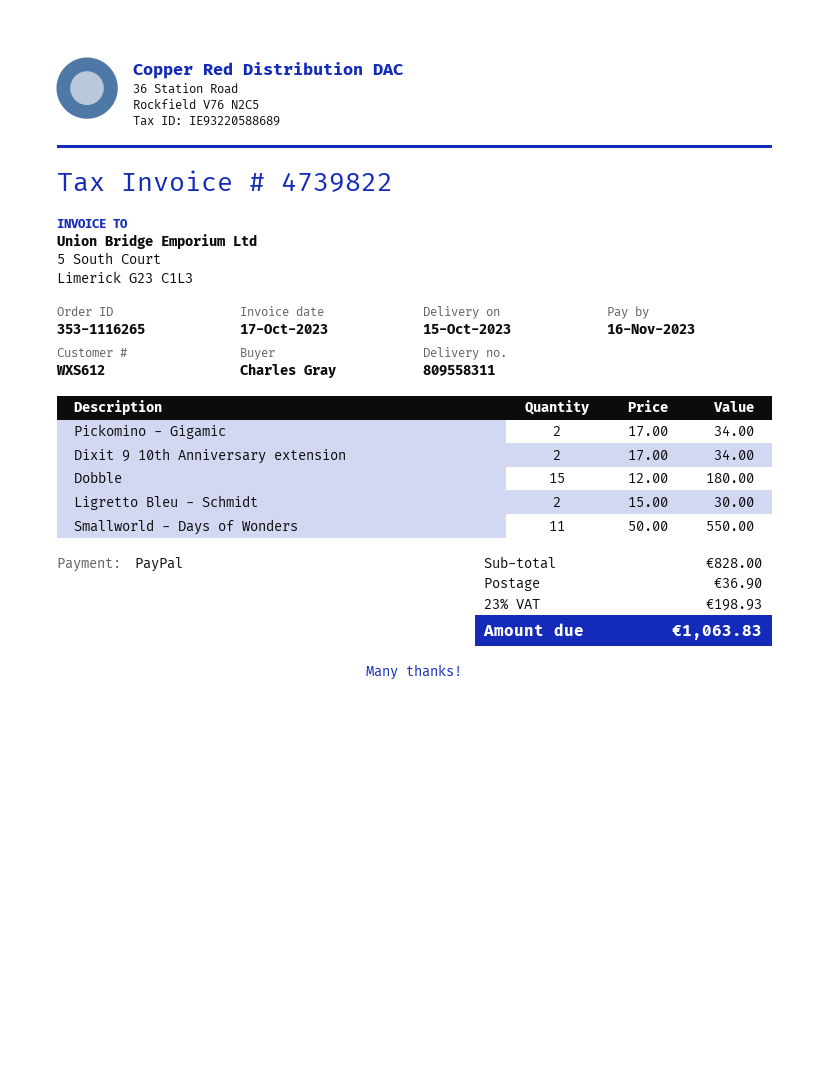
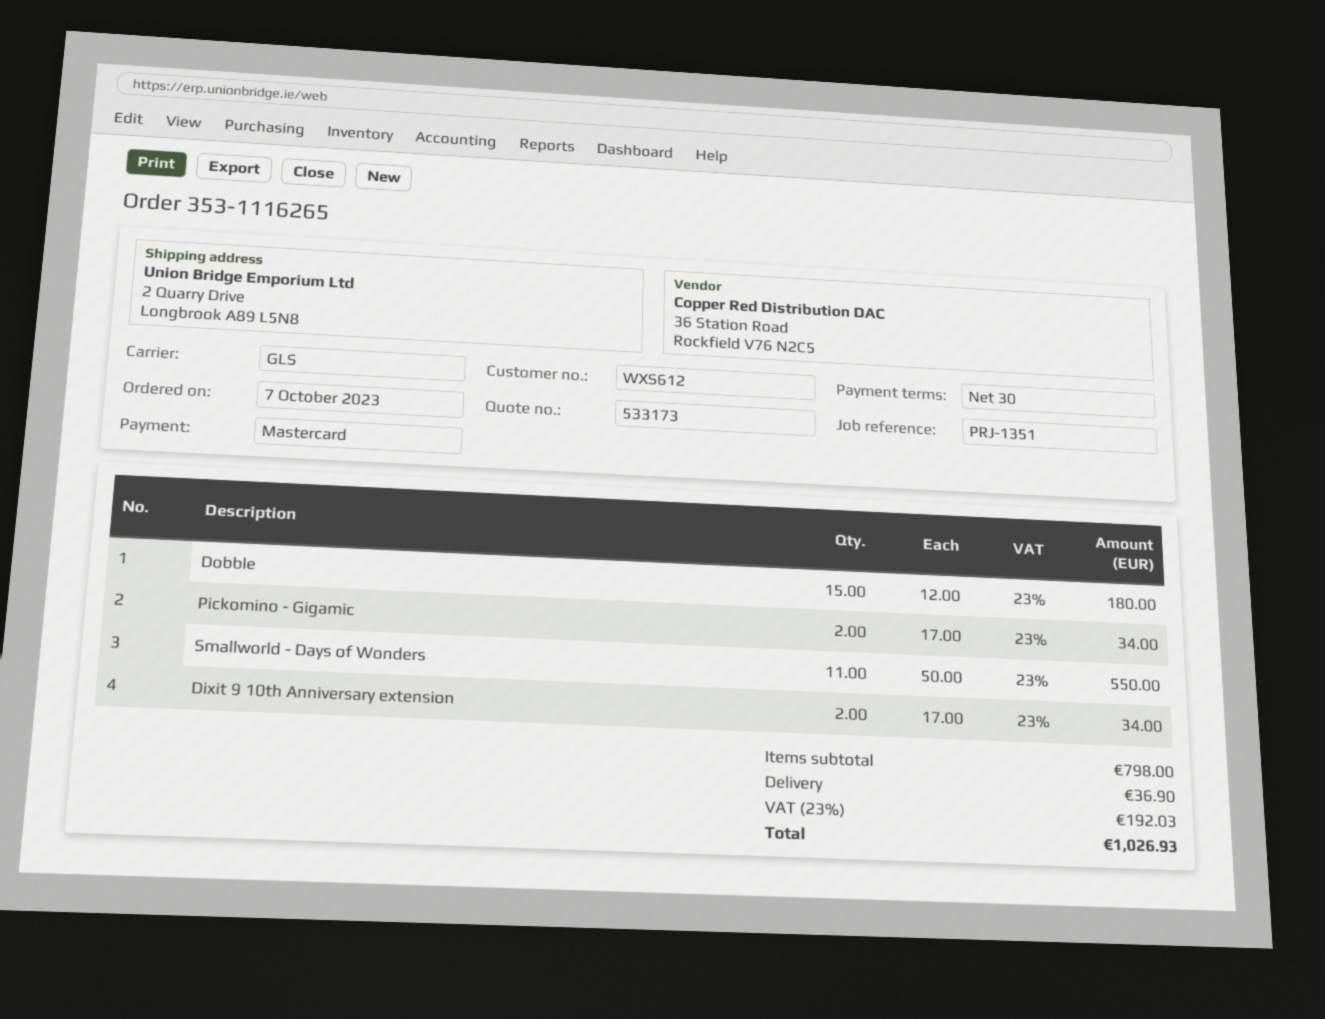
payment method: PayPal -> Mastercard
Ligretto Bleu - Schmidt: 2 x 15.00 = 30.00 -> none
subtotal: 828.00 -> 798.00
tax: 23% = 198.93 -> 23% = 192.03
total: 1063.83 -> 1026.93

